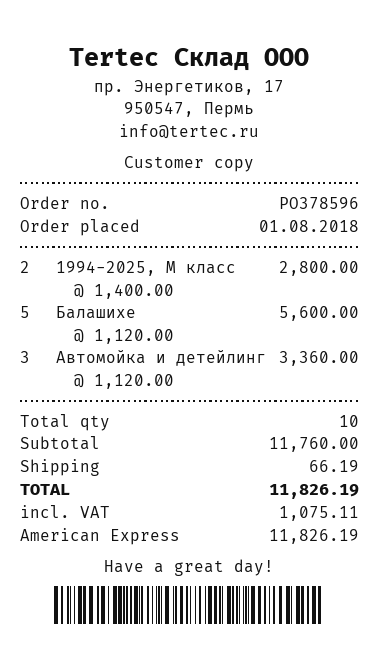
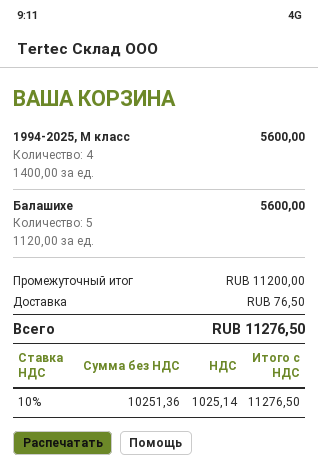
1994-2025, M класс: 2 x 1400.00 = 2800.00 -> 4 x 1400.00 = 5600.00
Автомойка и детейлинг: 3 x 1120.00 = 3360.00 -> none
subtotal: 11760.00 -> 11200.00
shipping: 66.19 -> 76.50
tax: 1075.11 -> 1025.14
total: 11826.19 -> 11276.50

